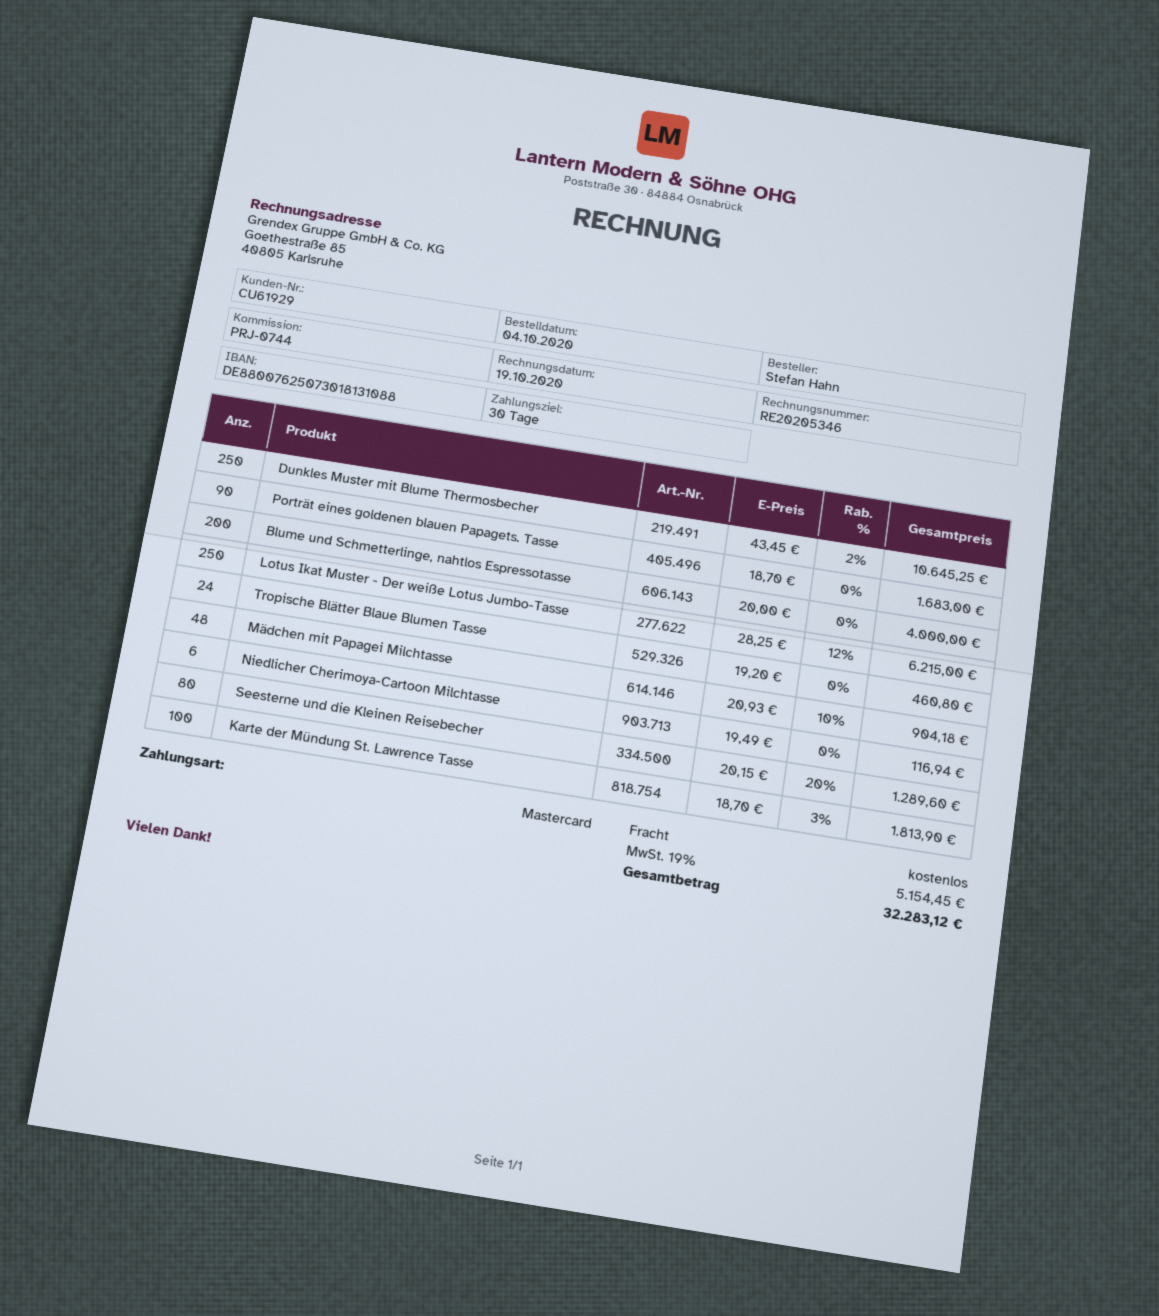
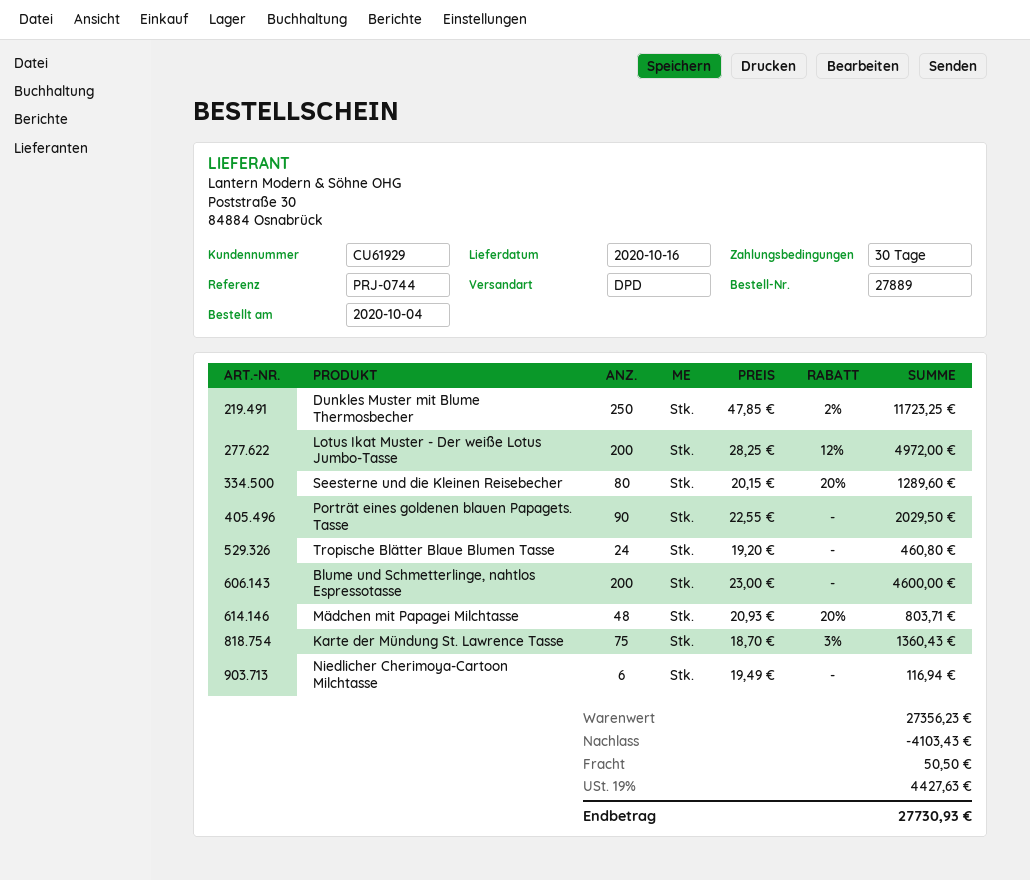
Dunkles Muster mit Blume Thermosbecher: 250 x 43.45 - 2% = 10645.25 -> 250 x 47.85 - 2% = 11723.25
Porträt eines goldenen blauen Papagets. Tasse: 90 x 18.70 = 1683.00 -> 90 x 22.55 = 2029.50
Blume und Schmetterlinge, nahtlos Espressotasse: 200 x 20.00 = 4000.00 -> 200 x 23.00 = 4600.00
Lotus Ikat Muster - Der weiße Lotus Jumbo-Tasse: 250 x 28.25 - 12% = 6215.00 -> 200 x 28.25 - 12% = 4972.00
Mädchen mit Papagei Milchtasse: 48 x 20.93 - 10% = 904.18 -> 48 x 20.93 - 20% = 803.71
Karte der Mündung St. Lawrence Tasse: 100 x 18.70 - 3% = 1813.90 -> 75 x 18.70 - 3% = 1360.43
discount: none -> 4103.43
shipping: 0.00 -> 50.50
tax: 19% = 5154.45 -> 19% = 4427.63
total: 32283.12 -> 27730.93

